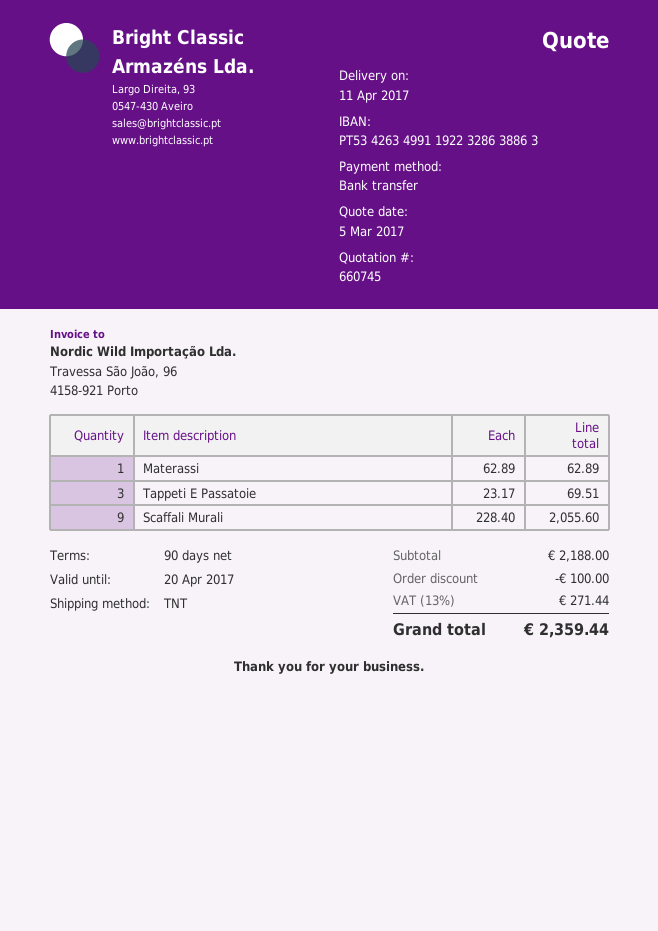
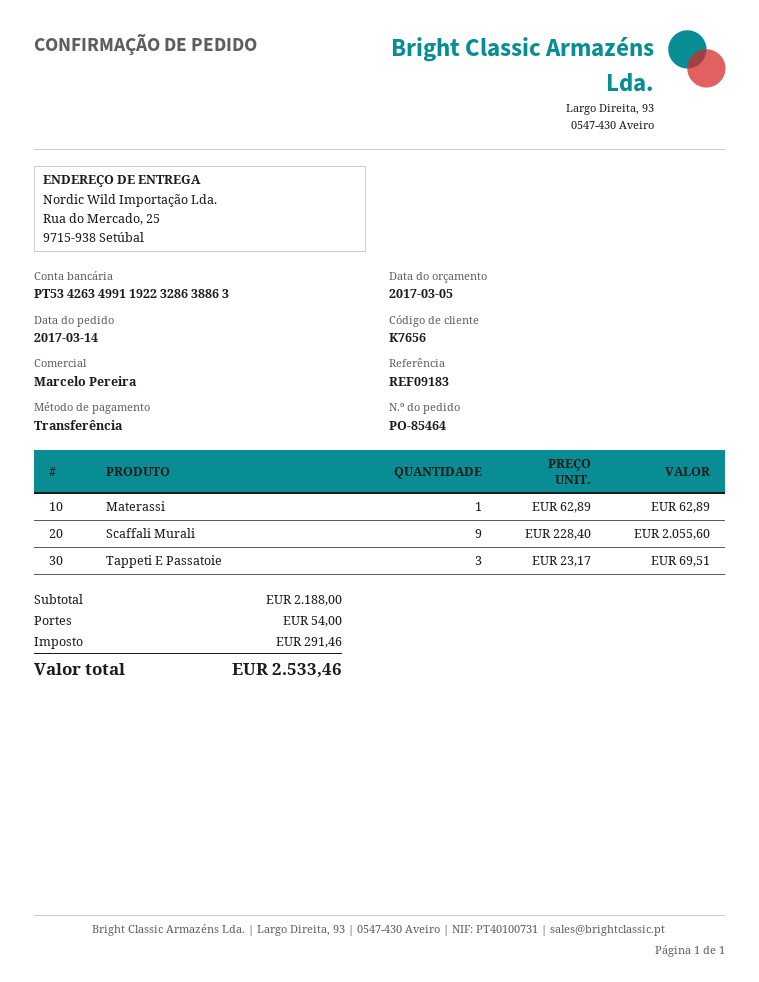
discount: 100.00 -> none
shipping: none -> 54.00
tax: 271.44 -> 291.46
total: 2359.44 -> 2533.46

